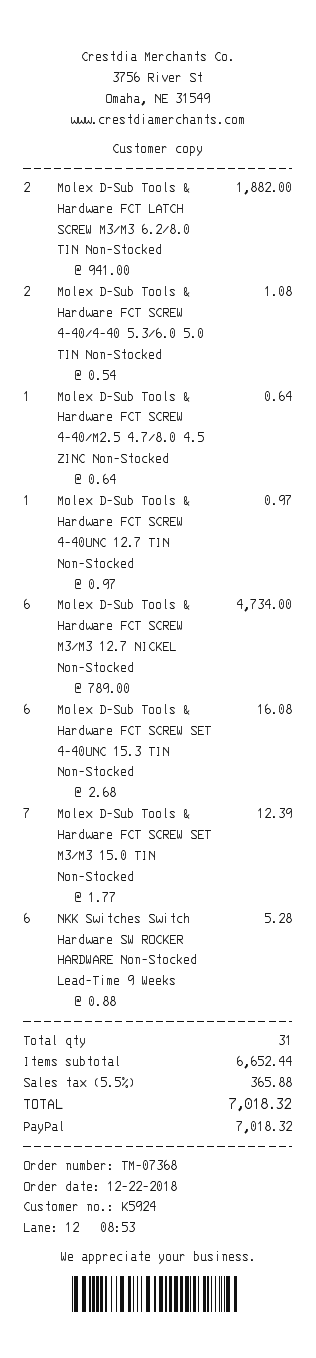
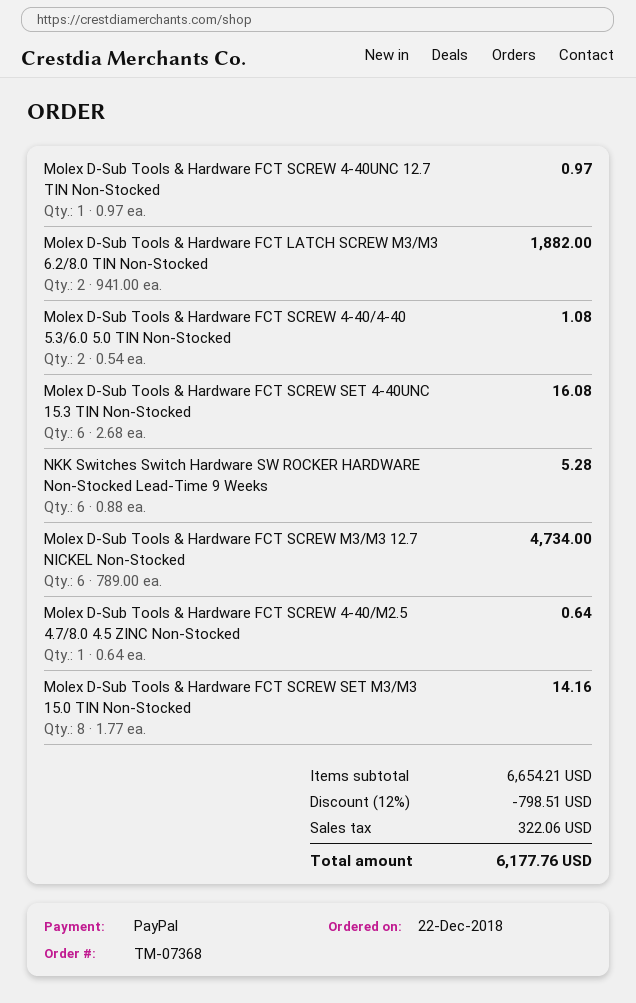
Molex D-Sub Tools & Hardware FCT SCREW SET M3/M3 15.0 TIN Non-Stocked: 7 x 1.77 = 12.39 -> 8 x 1.77 = 14.16
subtotal: 6652.44 -> 6654.21
discount: none -> 12% = 798.51
tax: 365.88 -> 322.06
total: 7018.32 -> 6177.76

